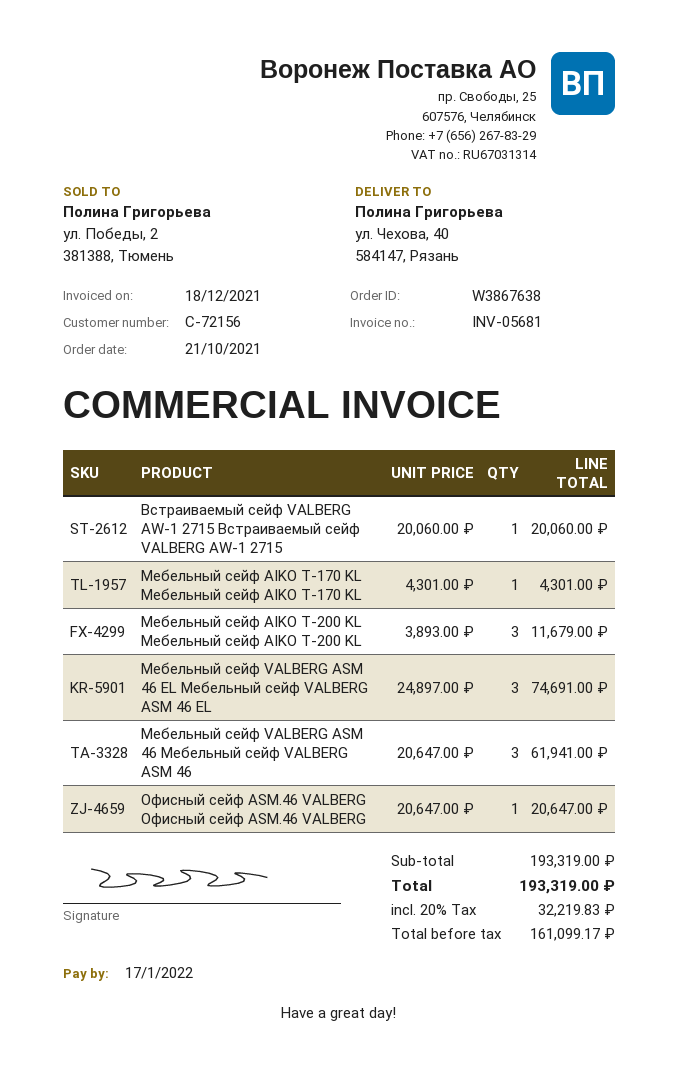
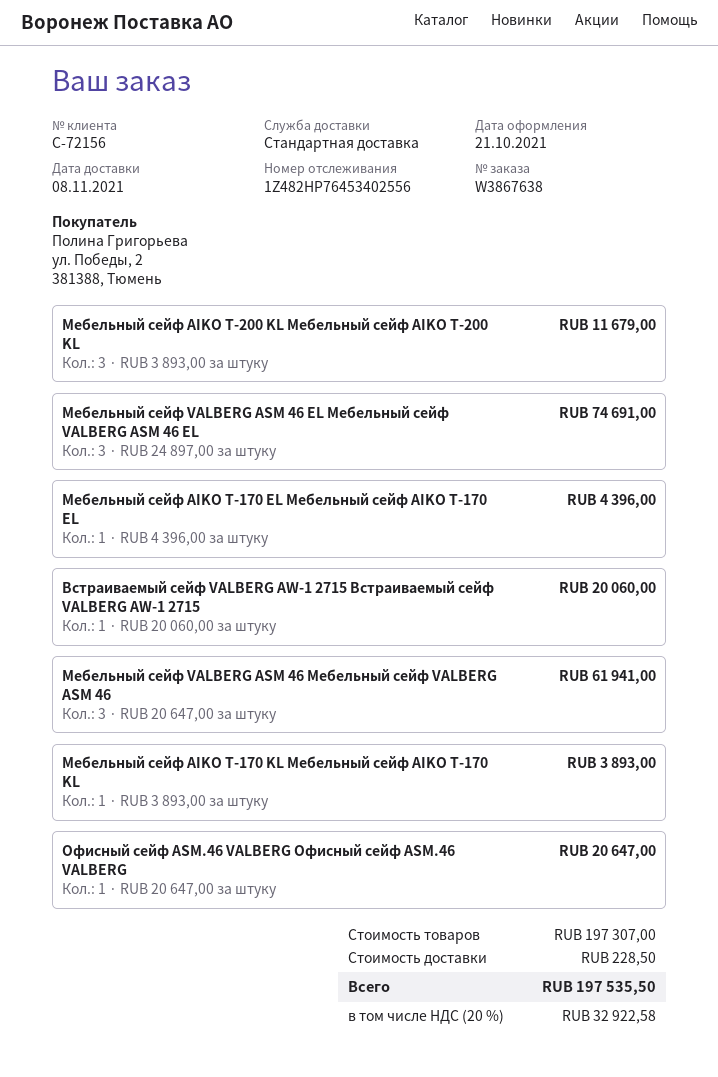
Мебельный сейф AIKO T-170 KL Мебельный сейф AIKO T-170 KL: 1 x 4301.00 = 4301.00 -> 1 x 3893.00 = 3893.00
Мебельный сейф AIKO T-170 EL Мебельный сейф AIKO T-170 EL: none -> 1 x 4396.00 = 4396.00
subtotal: 193319.00 -> 197307.00
shipping: none -> 228.50
tax: 20% = 32219.83 -> 20% = 32922.58
total: 193319.00 -> 197535.50

